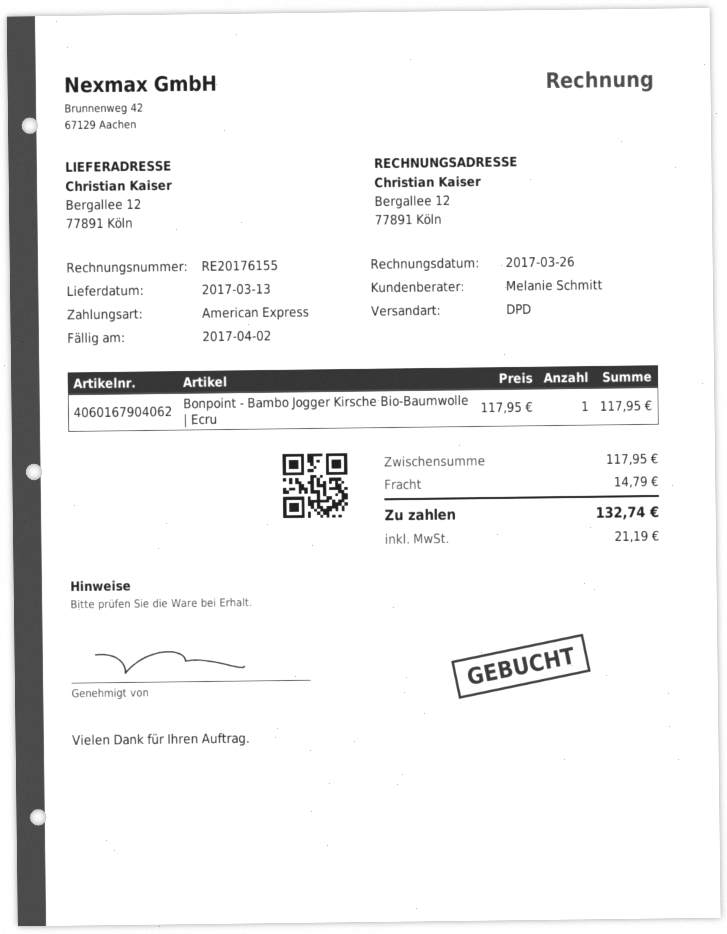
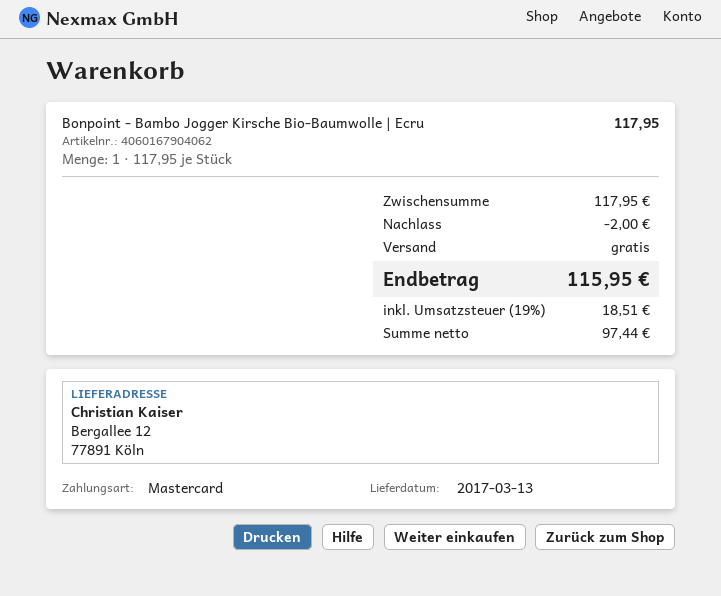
payment method: American Express -> Mastercard
discount: none -> 2.00
shipping: 14.79 -> 0.00
tax: 21.19 -> 18.51
total: 132.74 -> 115.95

